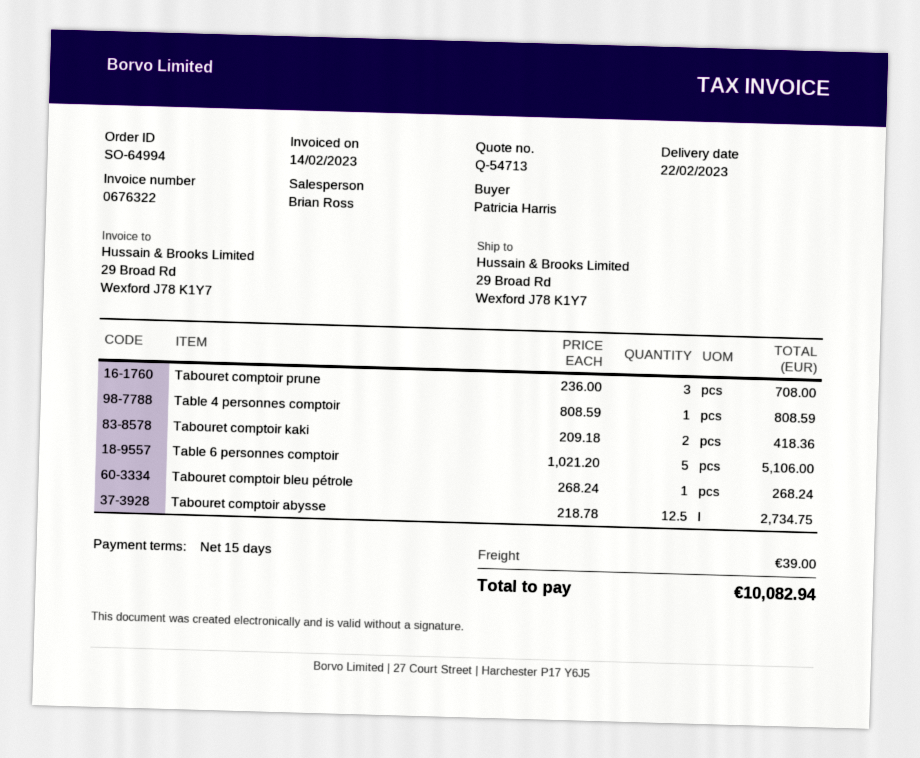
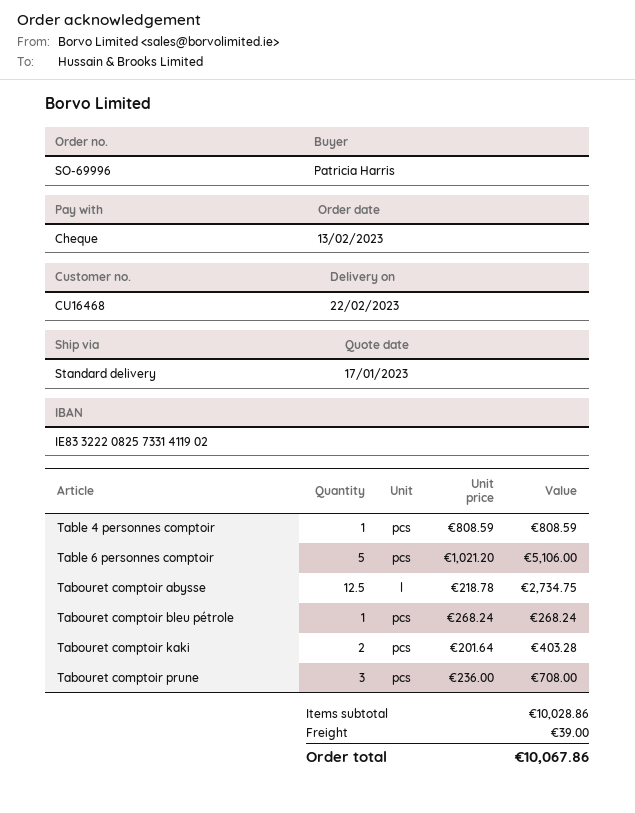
order number: SO-64994 -> SO-69996
Tabouret comptoir kaki: 2 x 209.18 = 418.36 -> 2 x 201.64 = 403.28
total: 10082.94 -> 10067.86

